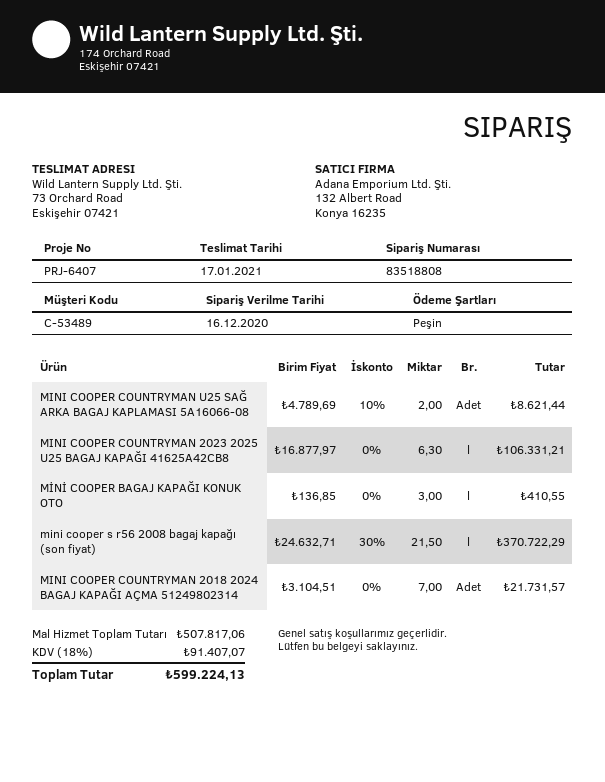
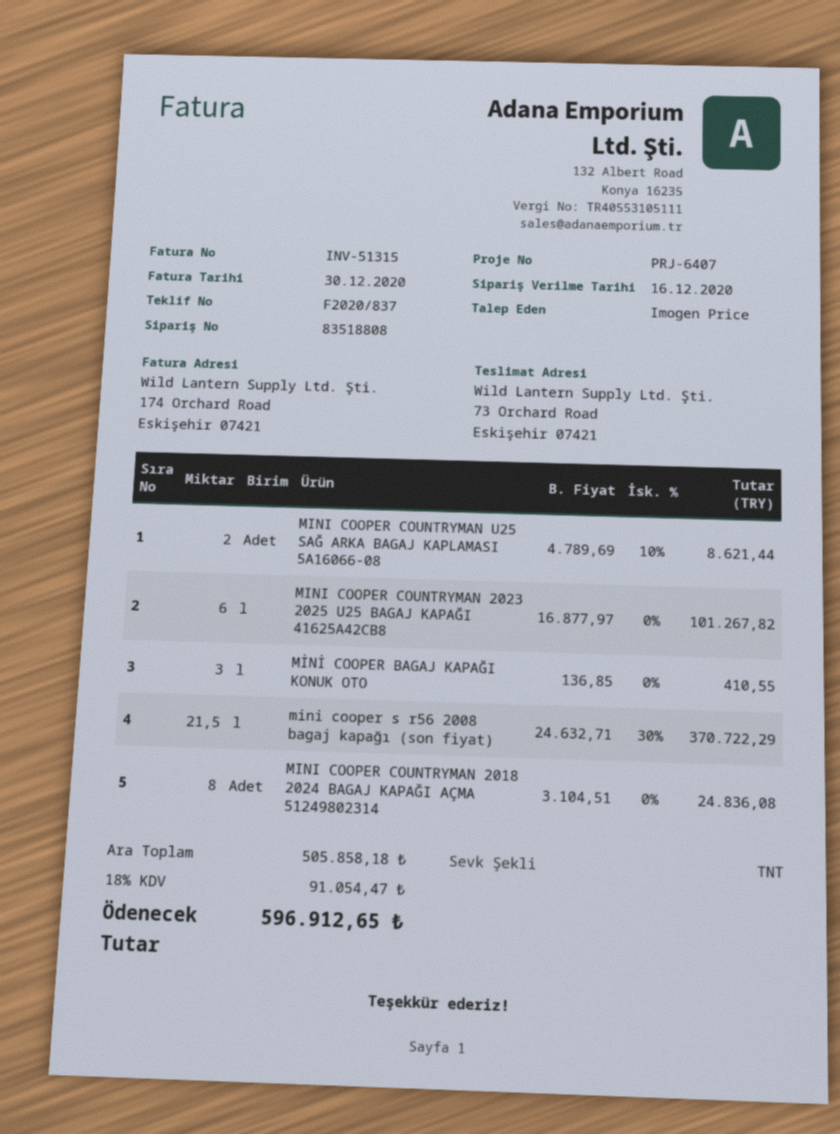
MINI COOPER COUNTRYMAN 2023 2025 U25 BAGAJ KAPAĞI 41625A42CB8: 6.3 x 16877.97 = 106331.21 -> 6 x 16877.97 = 101267.82
MINI COOPER COUNTRYMAN 2018 2024 BAGAJ KAPAĞI AÇMA 51249802314: 7 x 3104.51 = 21731.57 -> 8 x 3104.51 = 24836.08
subtotal: 507817.06 -> 505858.18
tax: 18% = 91407.07 -> 18% = 91054.47
total: 599224.13 -> 596912.65

